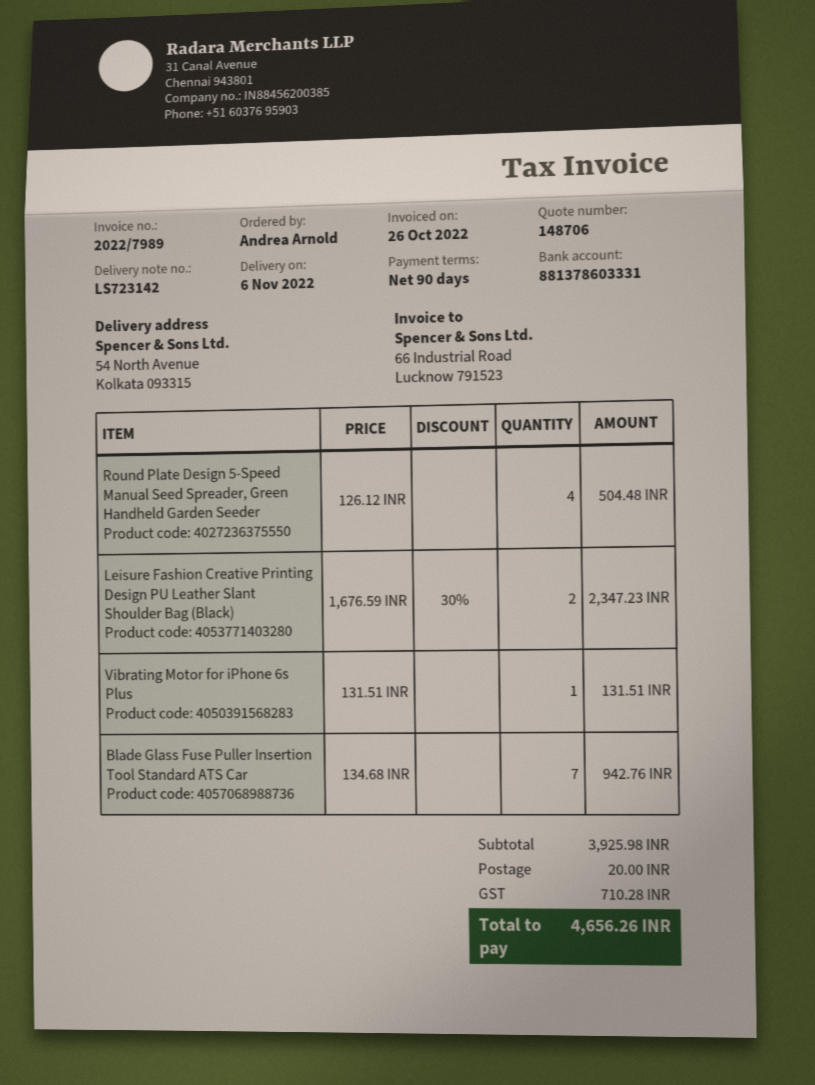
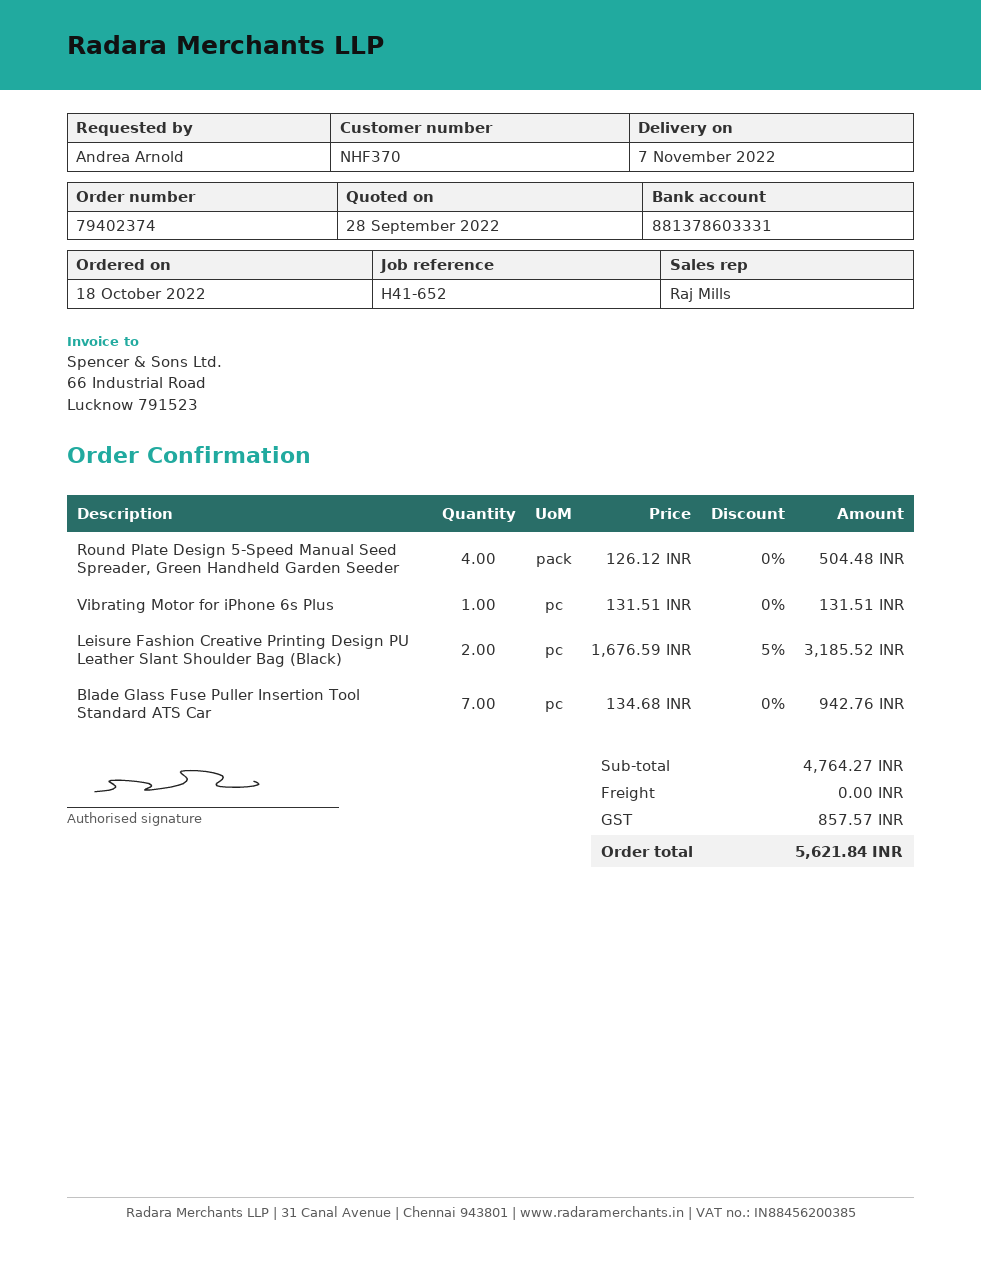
delivery date: 2022-11-06 -> 2022-11-07
Leisure Fashion Creative Printing Design PU Leather Slant Shoulder Bag (Black): 2 x 1676.59 - 30% = 2347.23 -> 2 x 1676.59 - 5% = 3185.52
subtotal: 3925.98 -> 4764.27
shipping: 20.00 -> 0.00
tax: 710.28 -> 857.57
total: 4656.26 -> 5621.84

